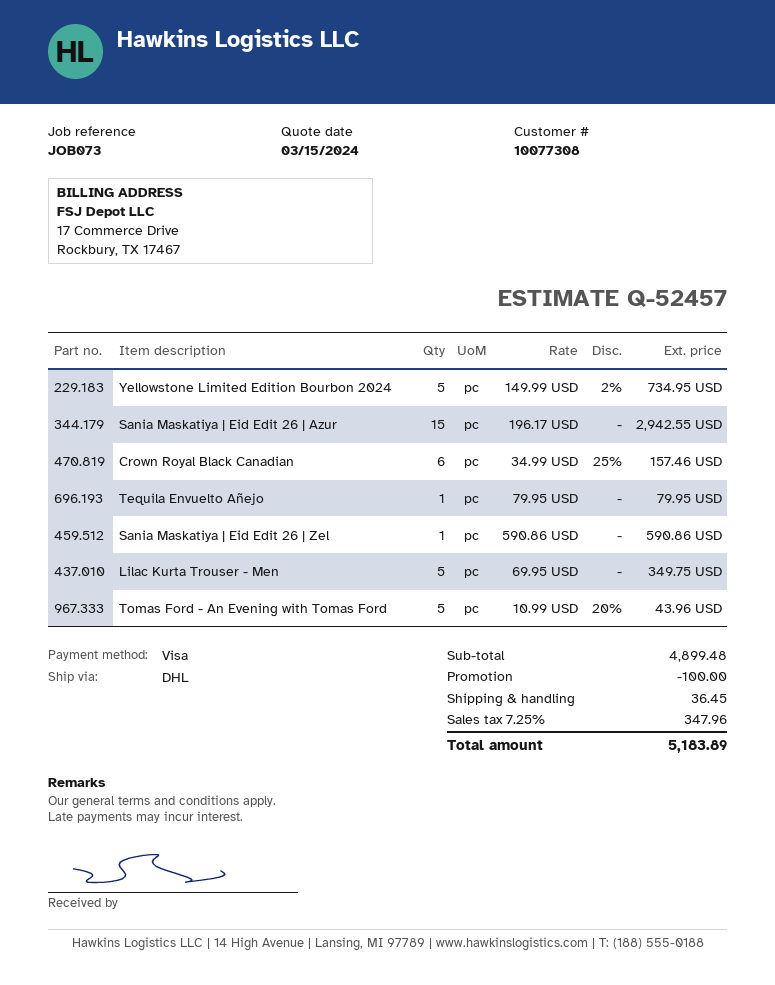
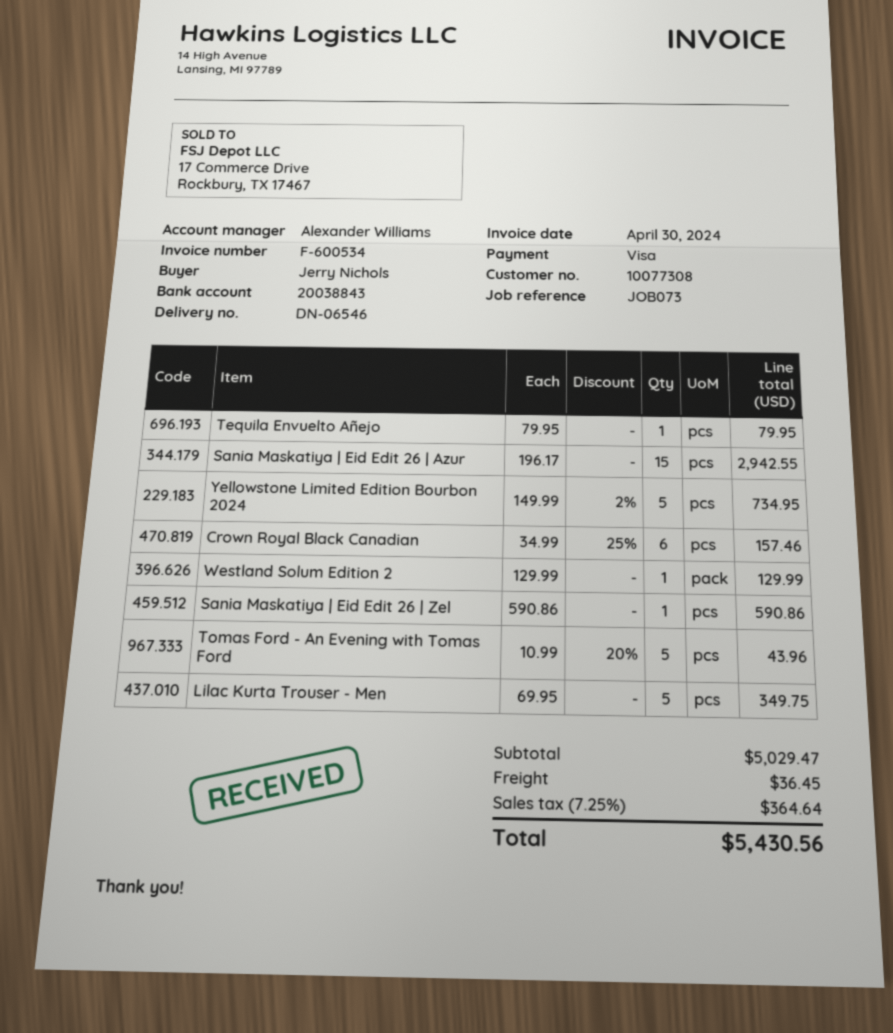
Westland Solum Edition 2: none -> 1 x 129.99 = 129.99
subtotal: 4899.48 -> 5029.47
discount: 100.00 -> none
tax: 7.25% = 347.96 -> 7.25% = 364.64
total: 5183.89 -> 5430.56

